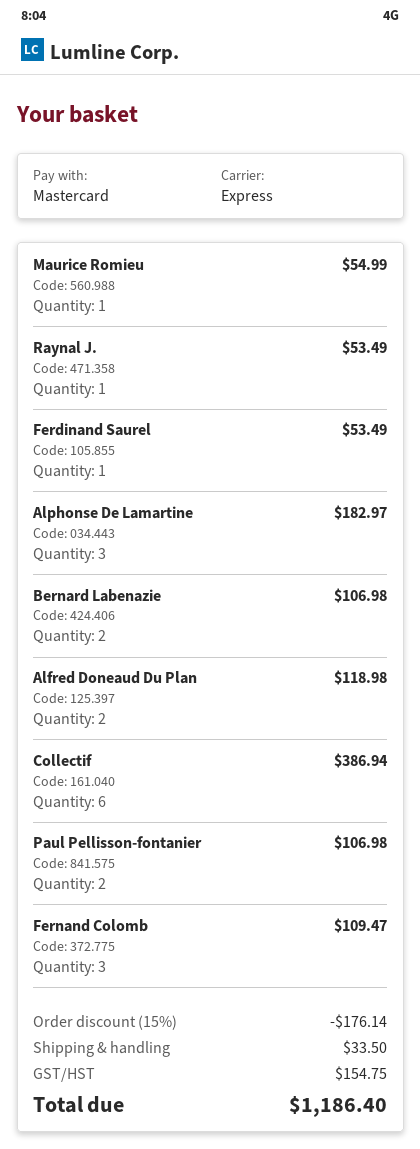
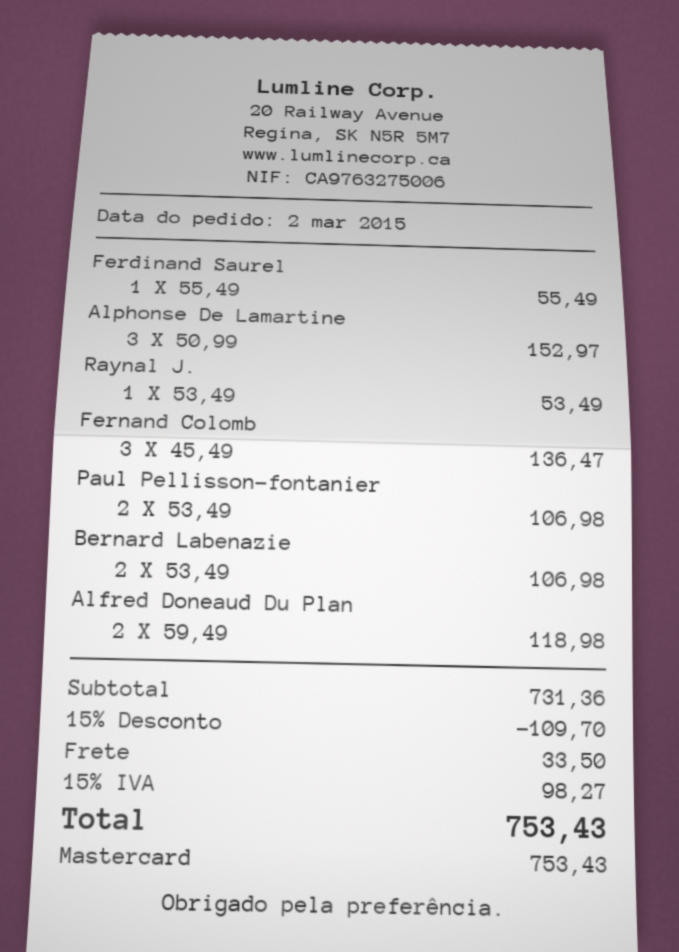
Maurice Romieu: 1 for 54.99 -> none
Ferdinand Saurel: 1 for 53.49 -> 1 for 55.49
Alphonse De Lamartine: 3 for 182.97 -> 3 for 152.97
Collectif: 6 for 386.94 -> none
Fernand Colomb: 3 for 109.47 -> 3 for 136.47
discount: 15% = 176.14 -> 15% = 109.70
tax: 154.75 -> 98.27
total: 1186.40 -> 753.43

